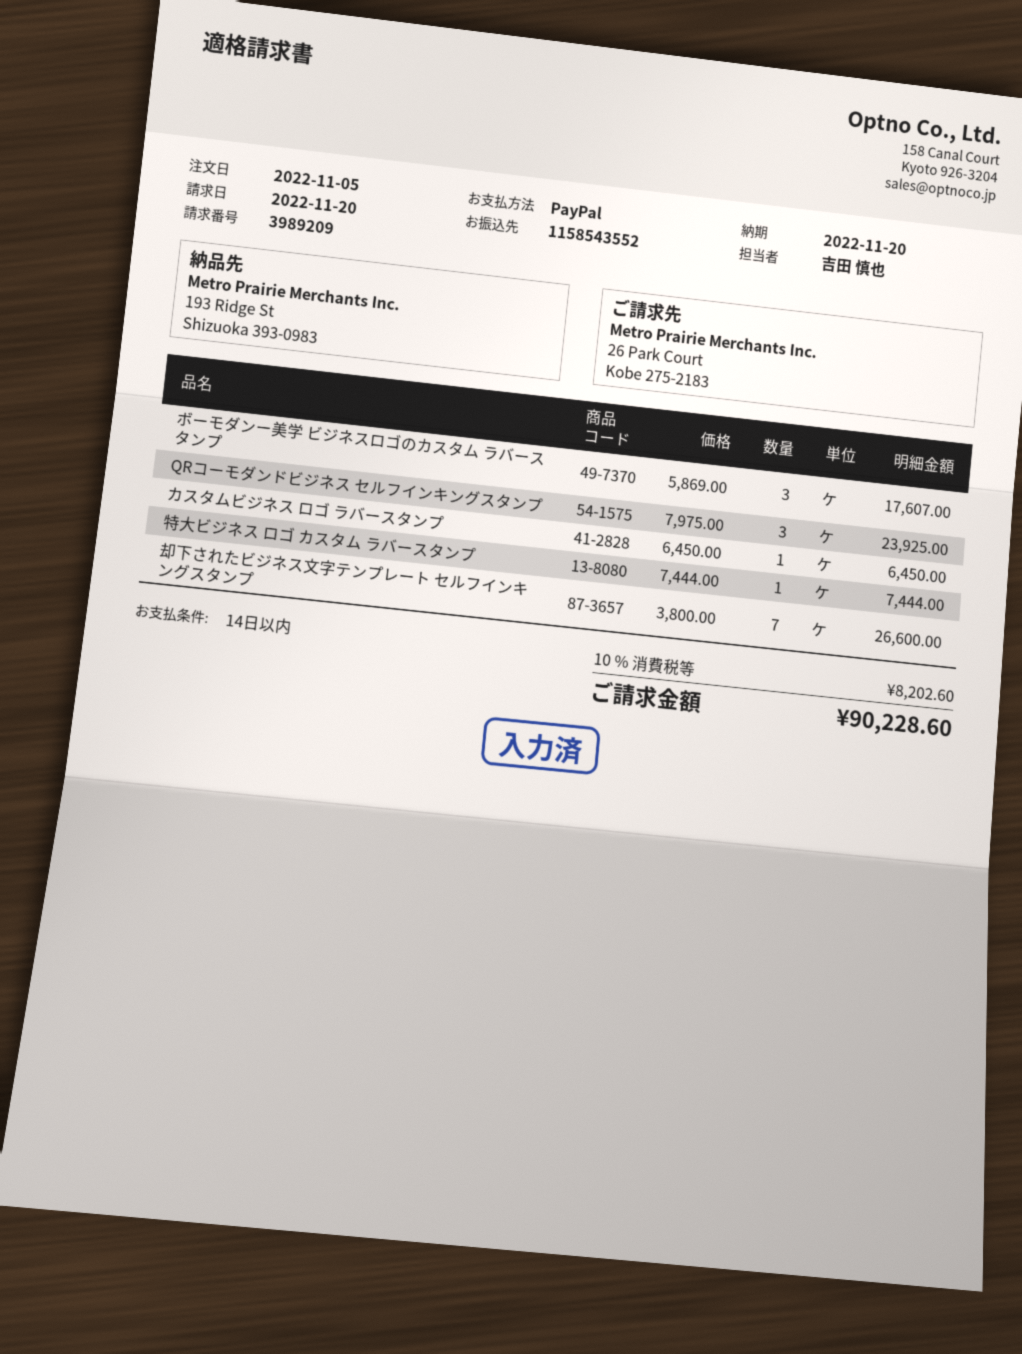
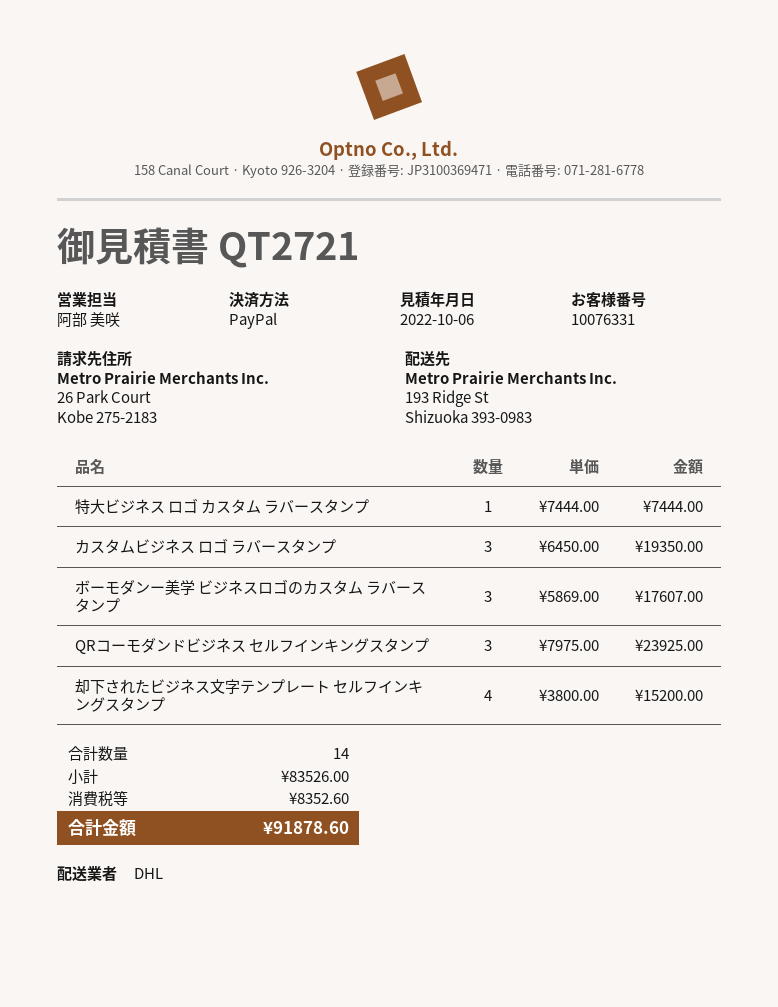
sales rep: 吉田 慎也 -> 阿部 美咲
カスタムビジネス ロゴ ラバースタンプ: 1 x 6450.00 = 6450.00 -> 3 x 6450.00 = 19350.00
却下されたビジネス文字テンプレート セルフインキングスタンプ: 7 x 3800.00 = 26600.00 -> 4 x 3800.00 = 15200.00
tax: 8202.60 -> 8352.60
total: 90228.60 -> 91878.60

